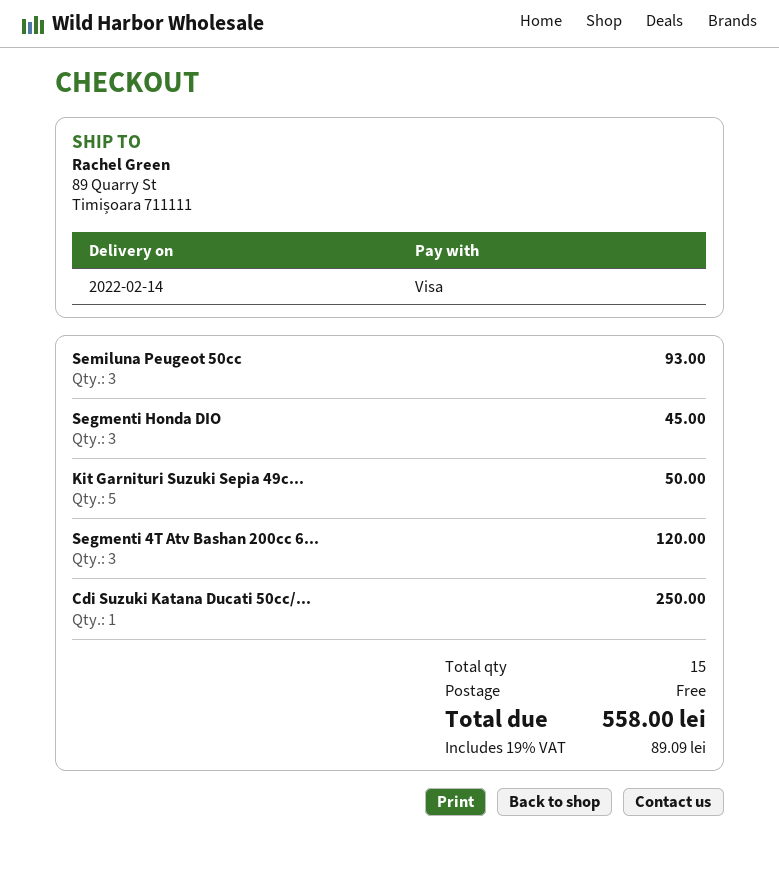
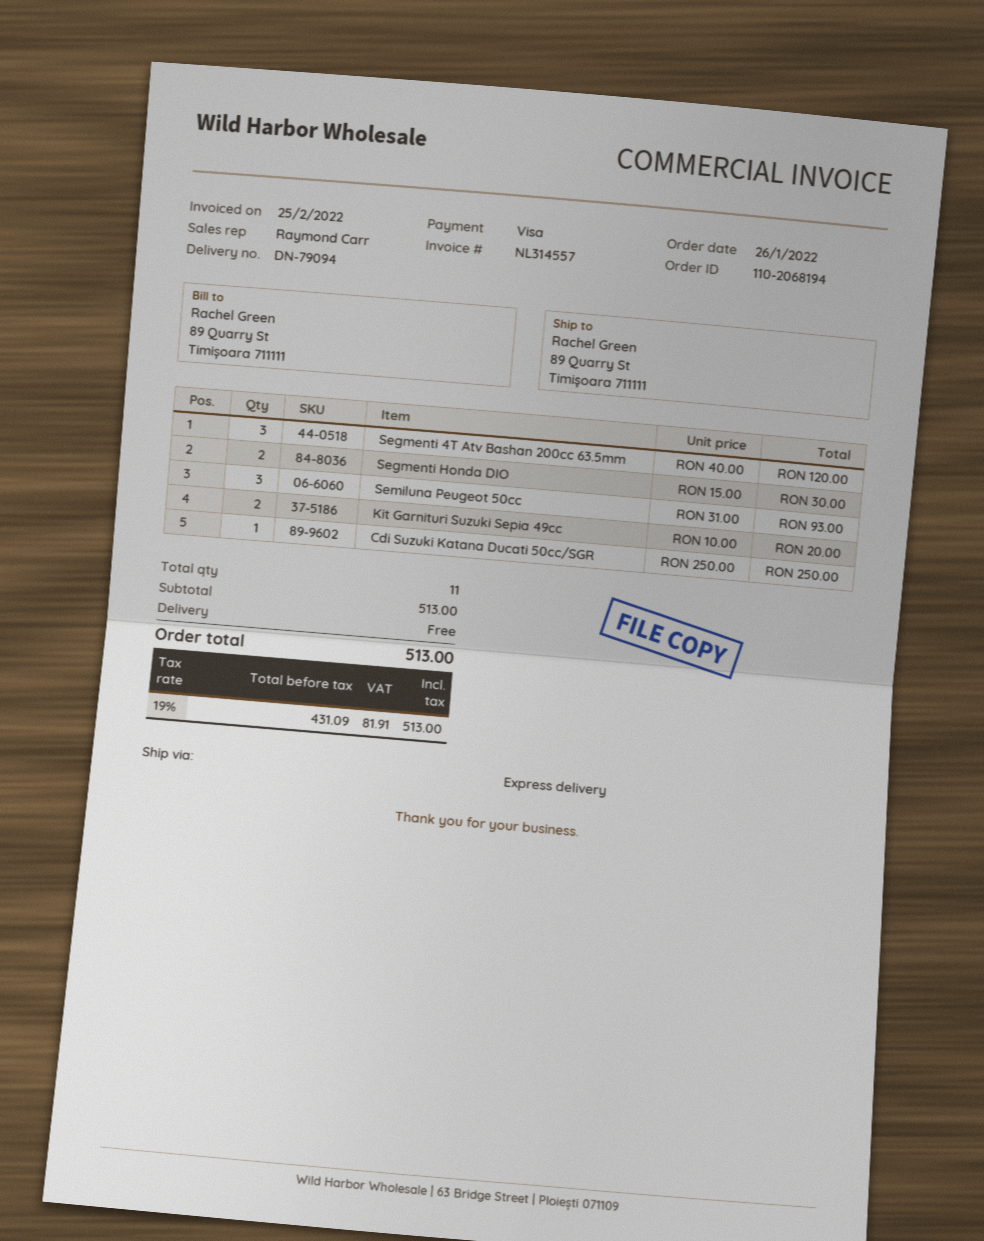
Segmenti Honda DIO: 3 for 45.00 -> 2 for 30.00
Kit Garnituri Suzuki Sepia 49c...: 5 for 50.00 -> 2 for 20.00
total quantity: 15 -> 11
tax: 19% = 89.09 -> 19% = 81.91
total: 558.00 -> 513.00

